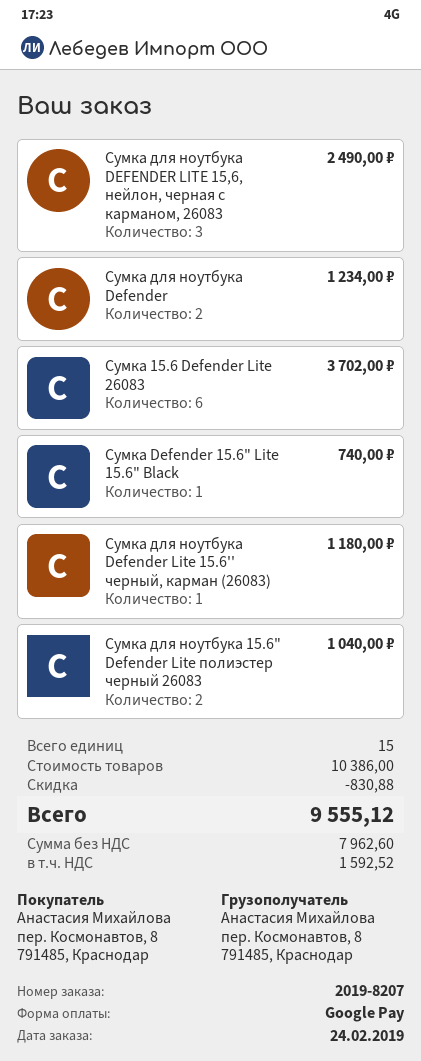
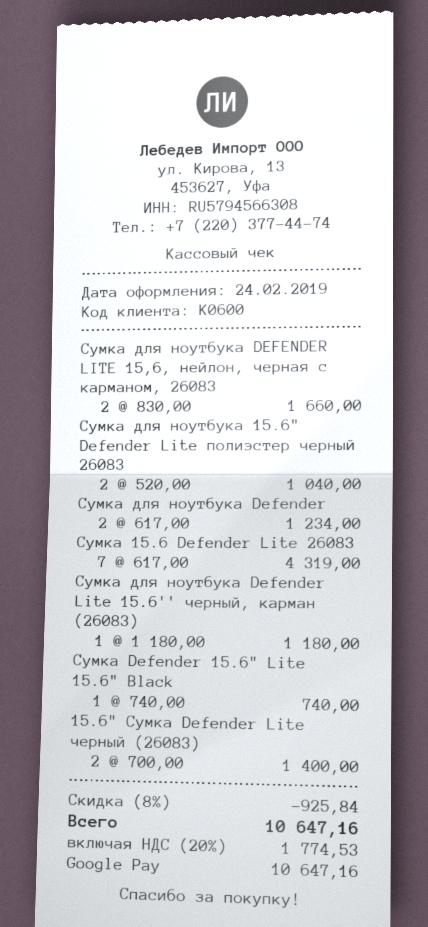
Сумка для ноутбука DEFENDER LITE 15,6, нейлон, черная с карманом, 26083: 3 for 2490.00 -> 2 for 1660.00
Сумка 15.6 Defender Lite 26083: 6 for 3702.00 -> 7 for 4319.00
15.6" Сумка Defender Lite черный (26083): none -> 2 for 1400.00
discount: 830.88 -> 925.84
tax: 1592.52 -> 1774.53
total: 9555.12 -> 10647.16

